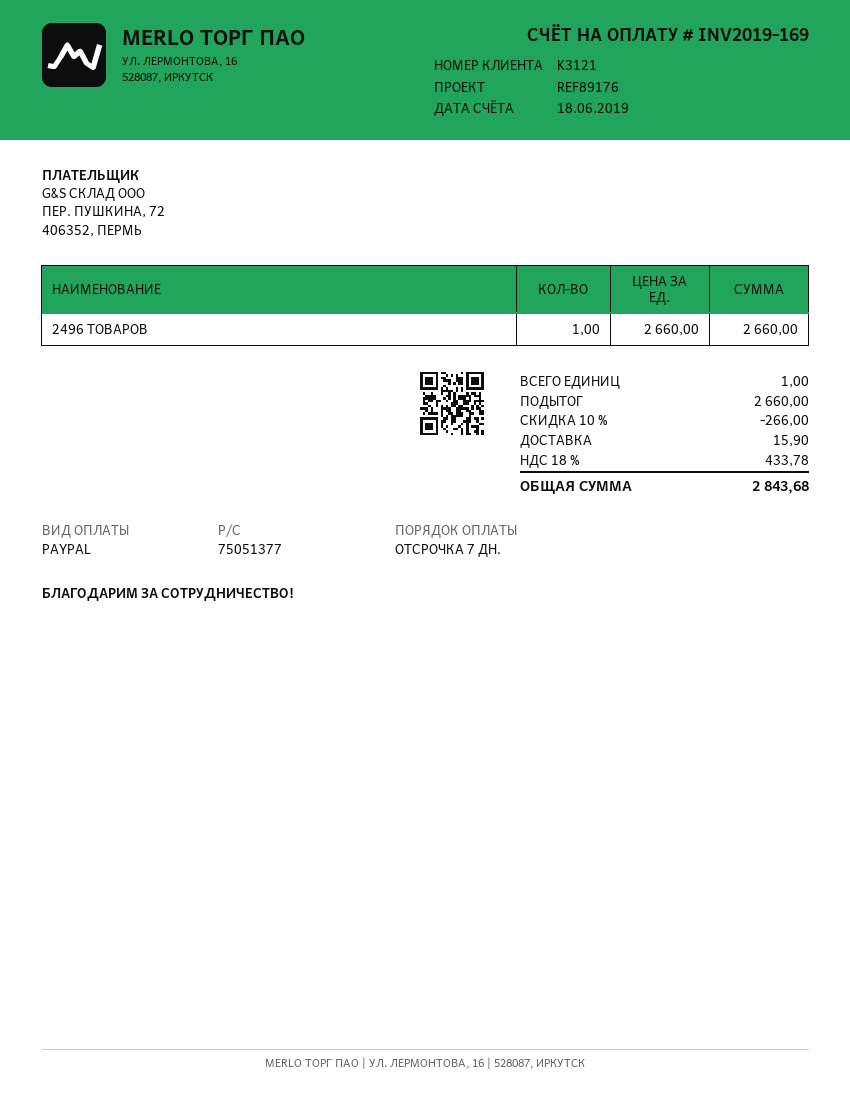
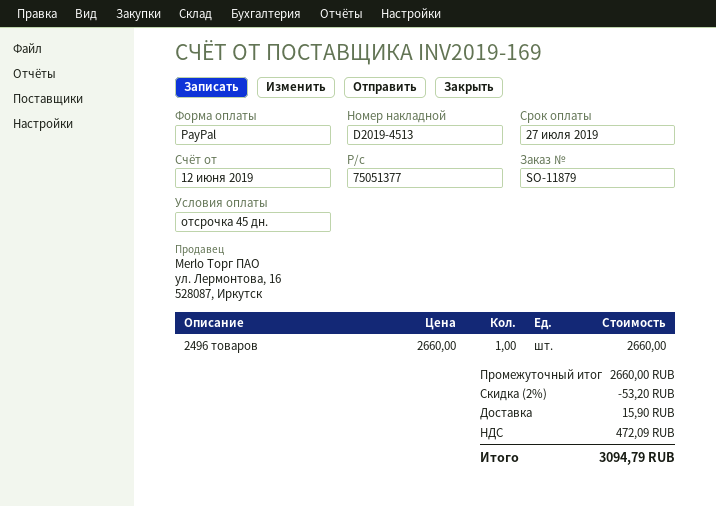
invoice date: 2019-06-18 -> 2019-06-12
payment terms: 7 days -> 45 days
discount: 10% = 266.00 -> 2% = 53.20
tax: 433.78 -> 472.09
total: 2843.68 -> 3094.79

